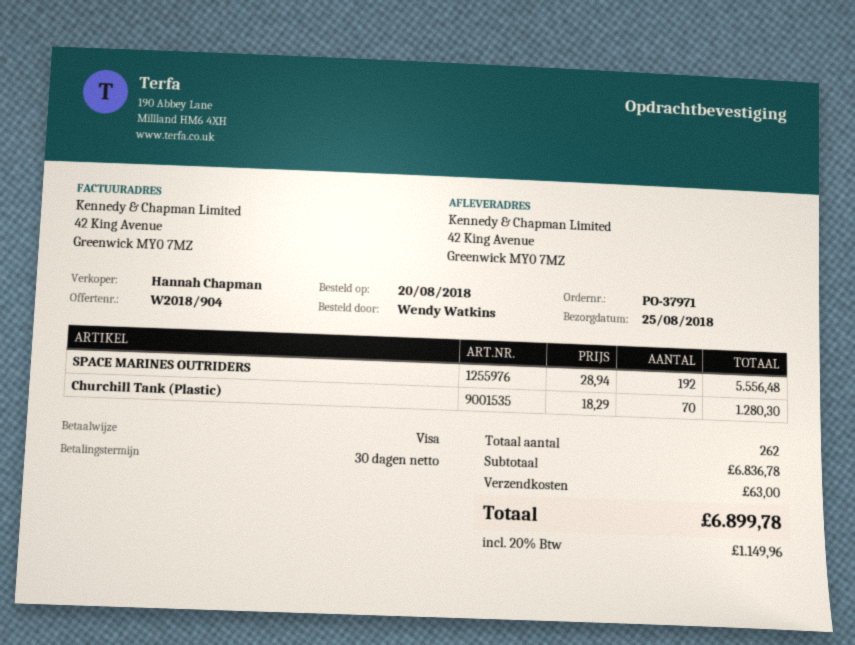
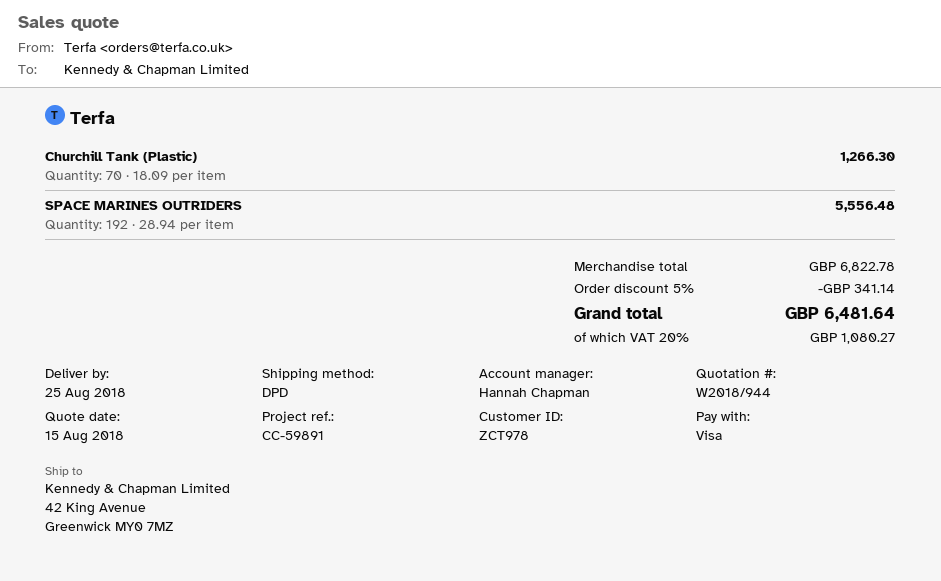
quote number: W2018/904 -> W2018/944
Churchill Tank (Plastic): 70 x 18.29 = 1280.30 -> 70 x 18.09 = 1266.30
subtotal: 6836.78 -> 6822.78
discount: none -> 5% = 341.14
shipping: 63.00 -> none
tax: 20% = 1149.96 -> 20% = 1080.27
total: 6899.78 -> 6481.64

